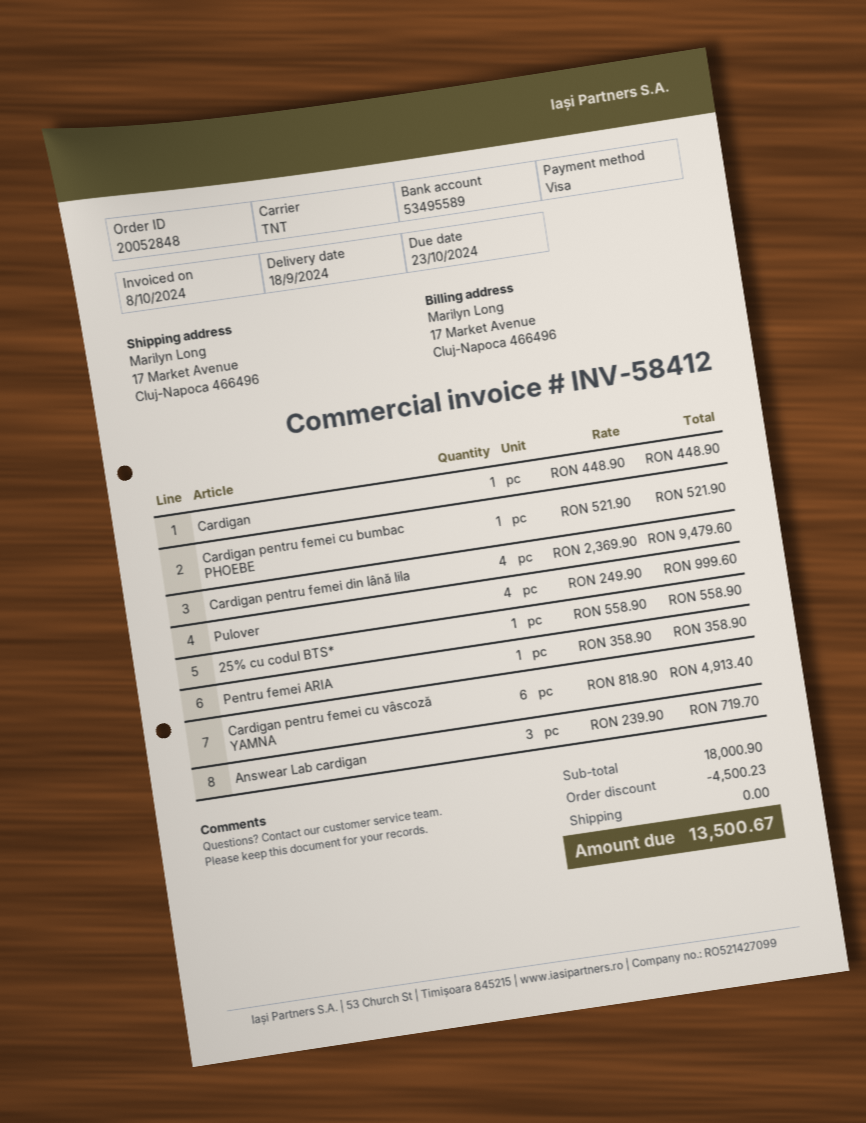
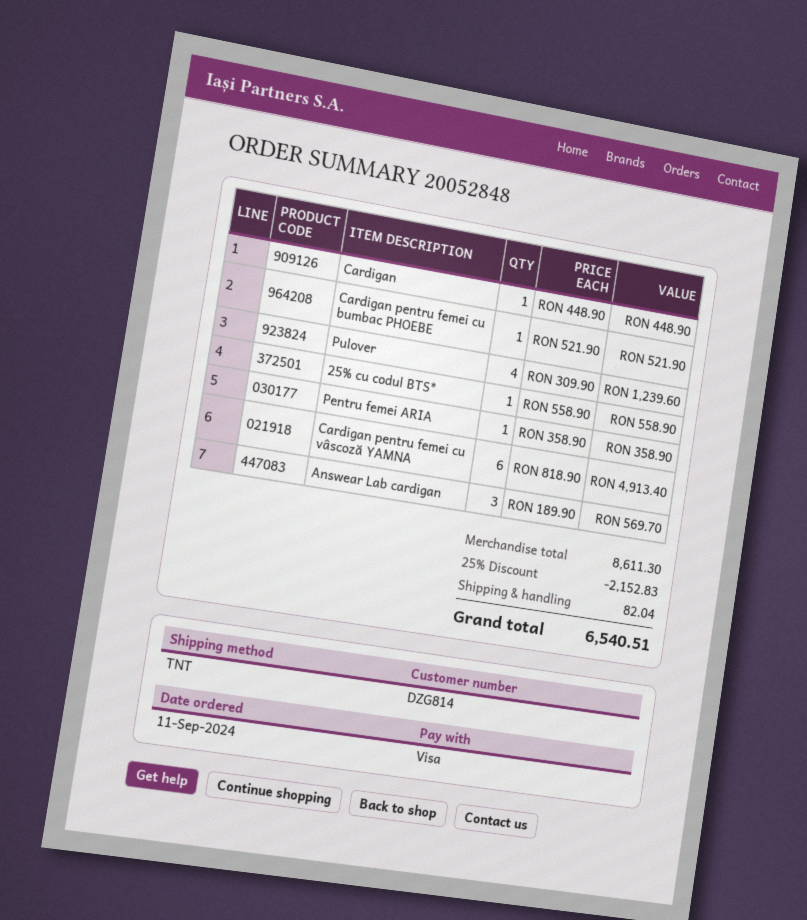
Cardigan pentru femei din lână lila: 4 x 2369.90 = 9479.60 -> none
Pulover: 4 x 249.90 = 999.60 -> 4 x 309.90 = 1239.60
Answear Lab cardigan: 3 x 239.90 = 719.70 -> 3 x 189.90 = 569.70
subtotal: 18000.90 -> 8611.30
discount: 4500.23 -> 2152.83
shipping: 0.00 -> 82.04
total: 13500.67 -> 6540.51

